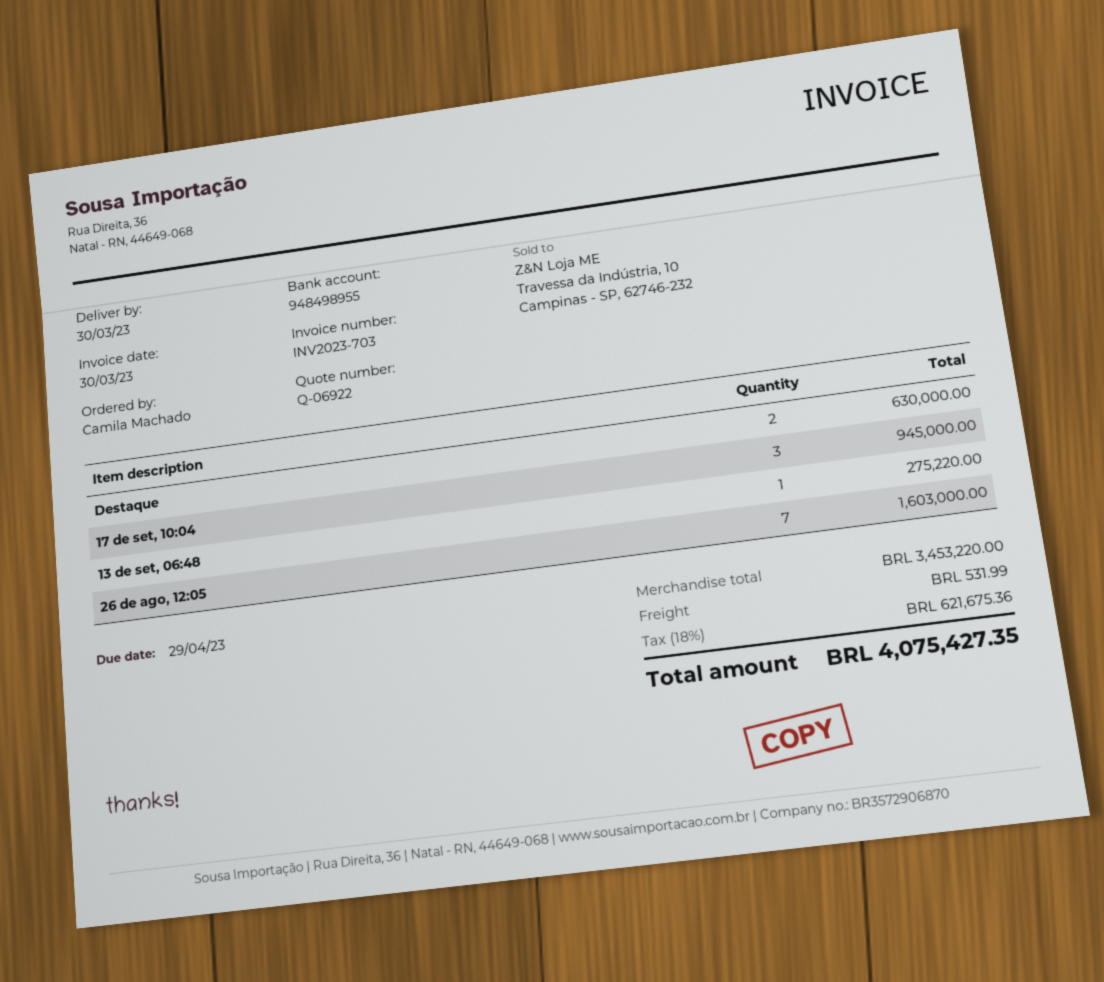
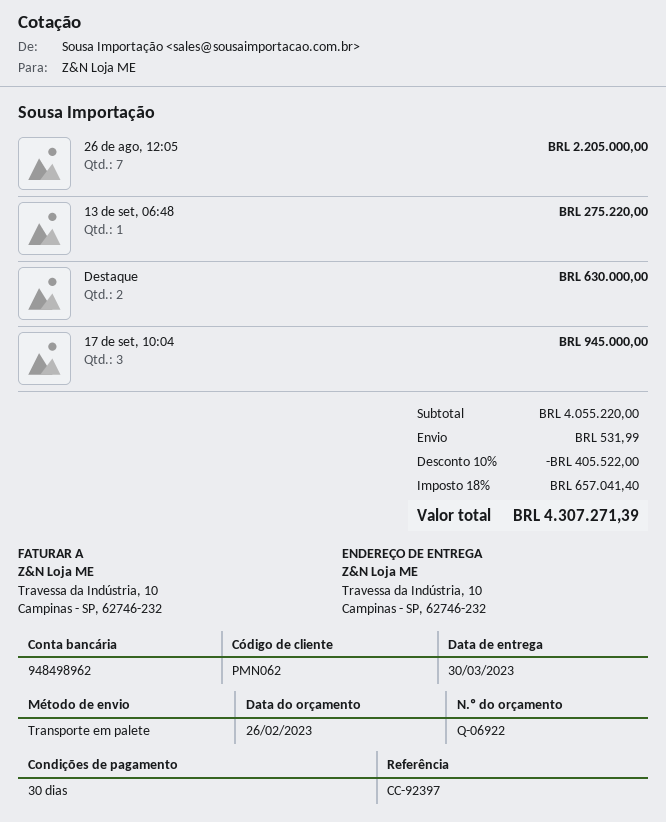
bank account: 948498955 -> 948498962
26 de ago, 12:05: 7 for 1603000.00 -> 7 for 2205000.00
subtotal: 3453220.00 -> 4055220.00
discount: none -> 10% = 405522.00
tax: 18% = 621675.36 -> 18% = 657041.40
total: 4075427.35 -> 4307271.39

